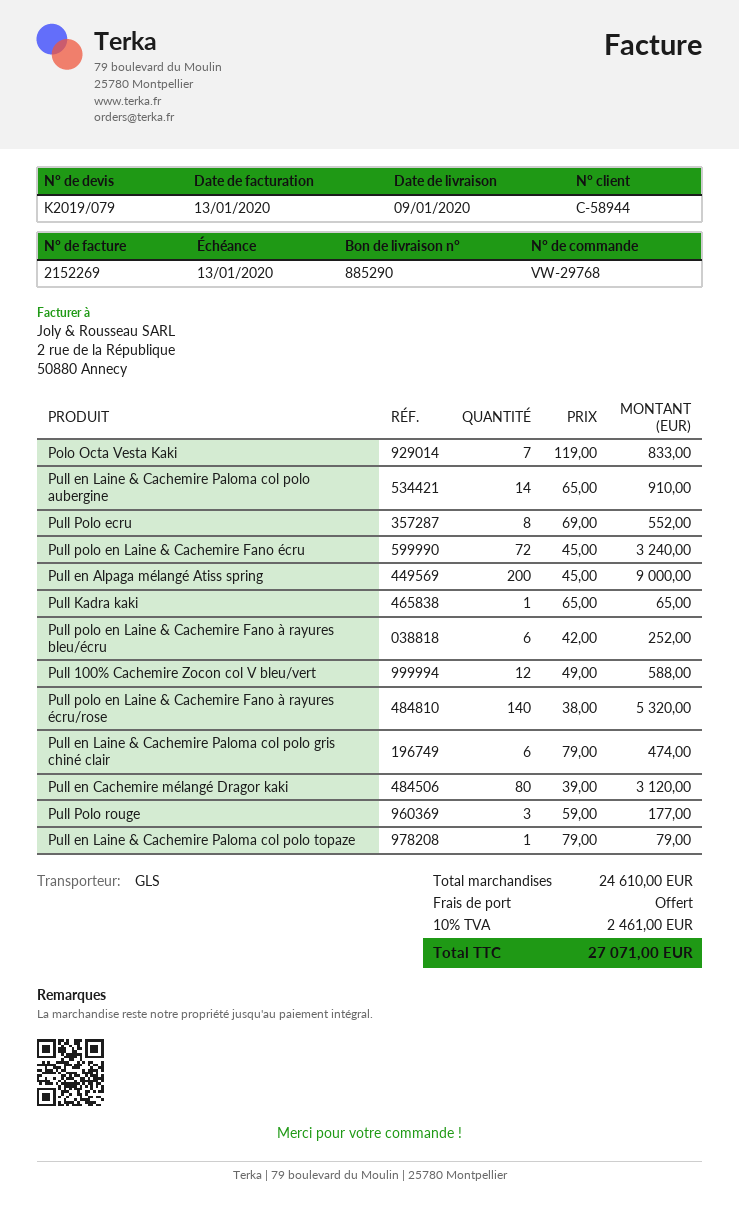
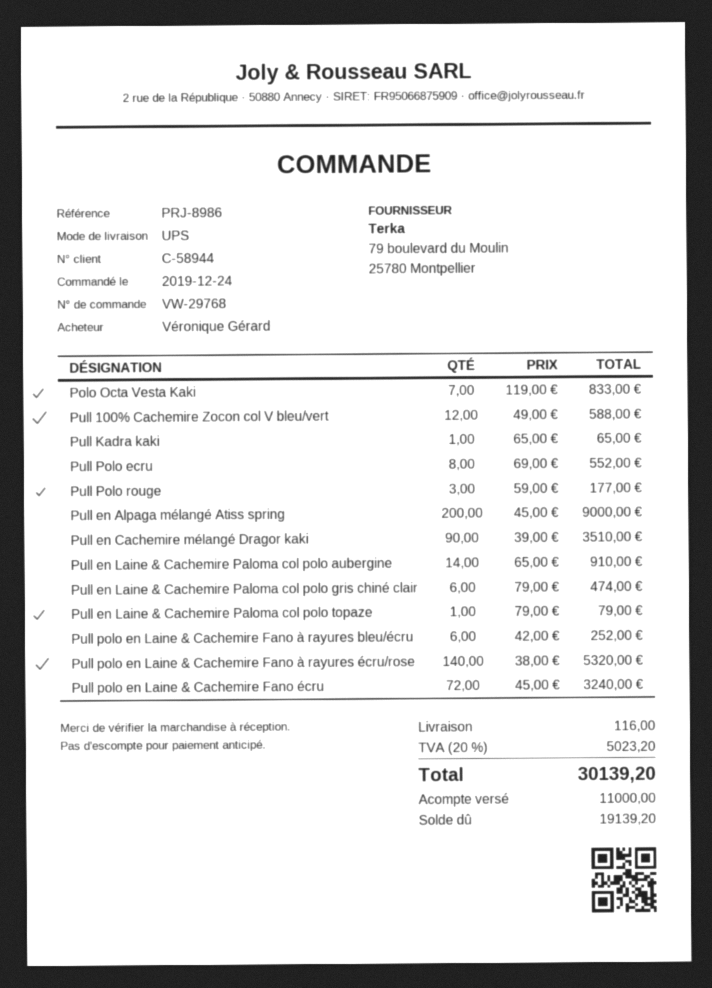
shipping method: GLS -> UPS
Pull en Cachemire mélangé Dragor kaki: 80 x 39.00 = 3120.00 -> 90 x 39.00 = 3510.00
shipping: 0.00 -> 116.00
tax: 10% = 2461.00 -> 20% = 5023.20
total: 27071.00 -> 30139.20

